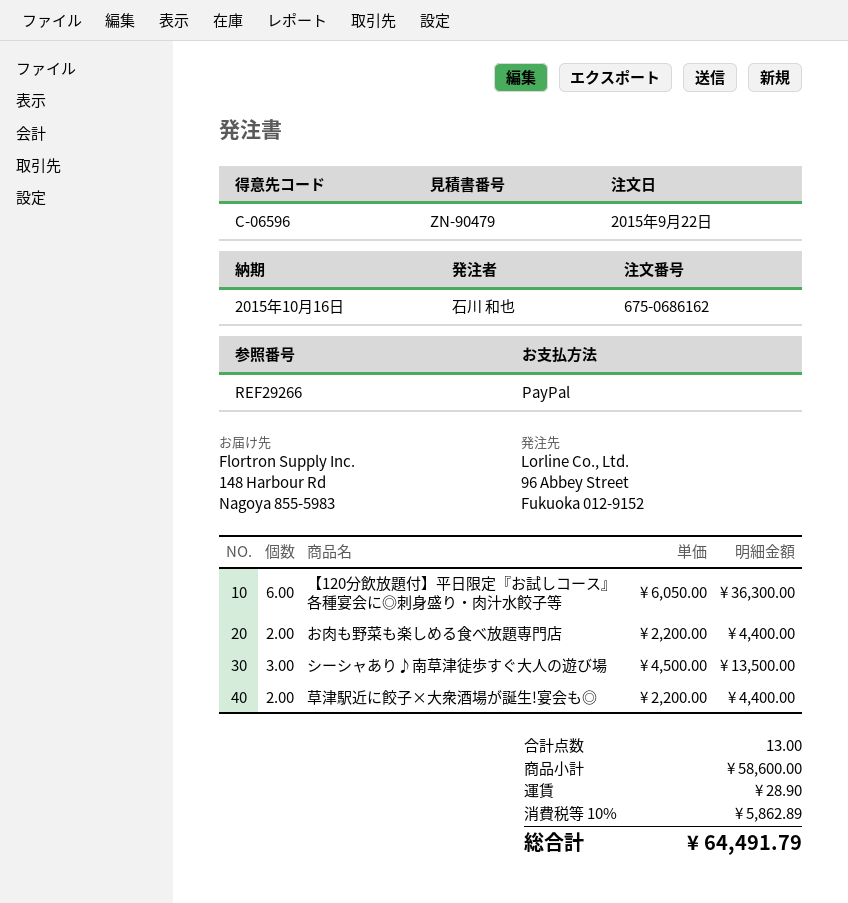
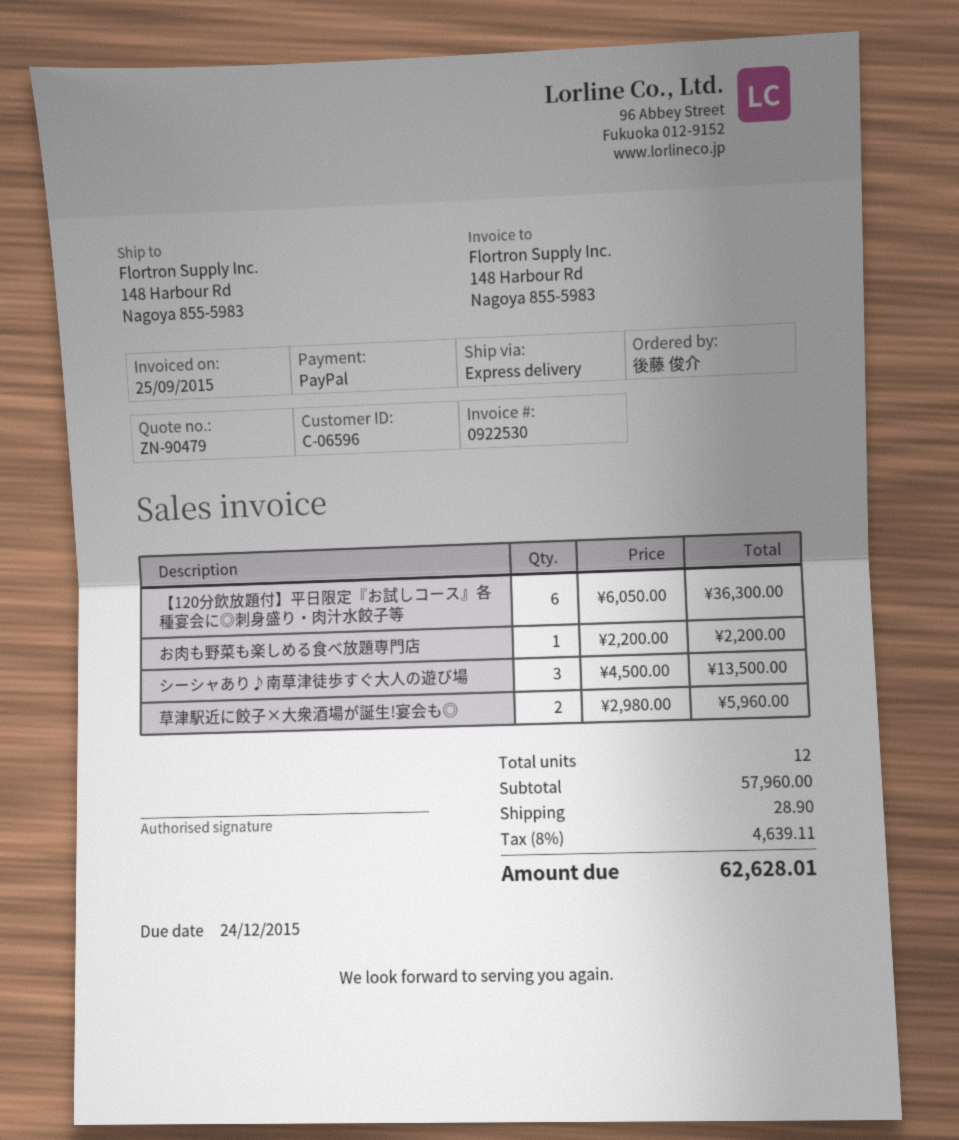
ordered by: 石川 和也 -> 後藤 俊介
お肉も野菜も楽しめる食べ放題専門店: 2 x 2200.00 = 4400.00 -> 1 x 2200.00 = 2200.00
草津駅近に餃子×大衆酒場が誕生!宴会も◎: 2 x 2200.00 = 4400.00 -> 2 x 2980.00 = 5960.00
total quantity: 13 -> 12
subtotal: 58600.00 -> 57960.00
tax: 10% = 5862.89 -> 8% = 4639.11
total: 64491.79 -> 62628.01

